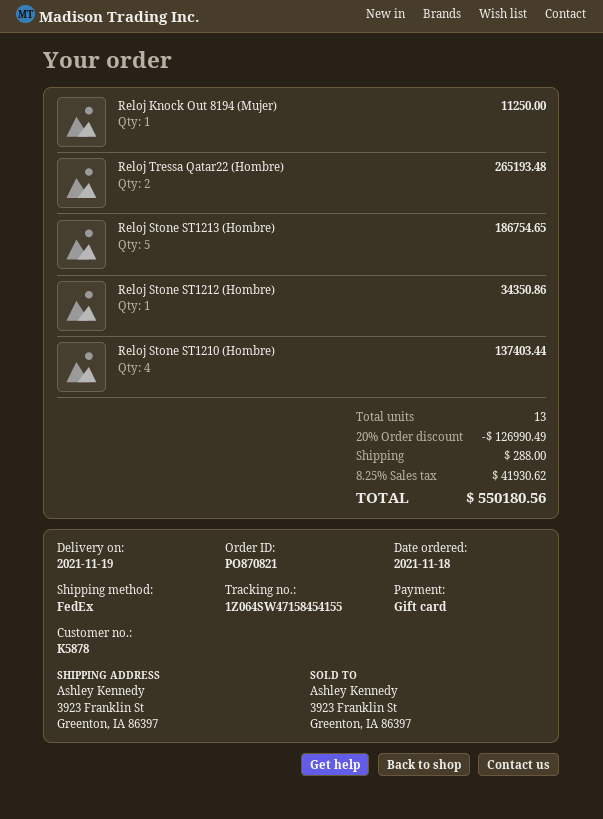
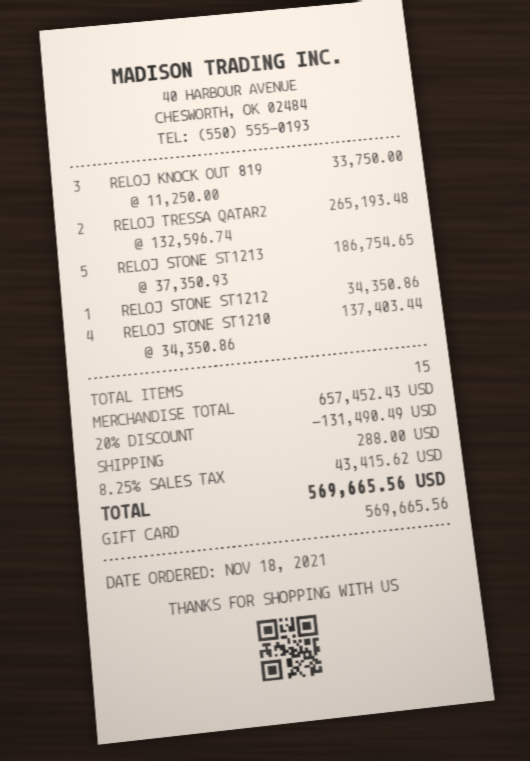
Reloj Knock Out 8194 (Mujer): 1 for 11250.00 -> 3 for 33750.00
total quantity: 13 -> 15
discount: 20% = 126990.49 -> 20% = 131490.49
tax: 8.25% = 41930.62 -> 8.25% = 43415.62
total: 550180.56 -> 569665.56

